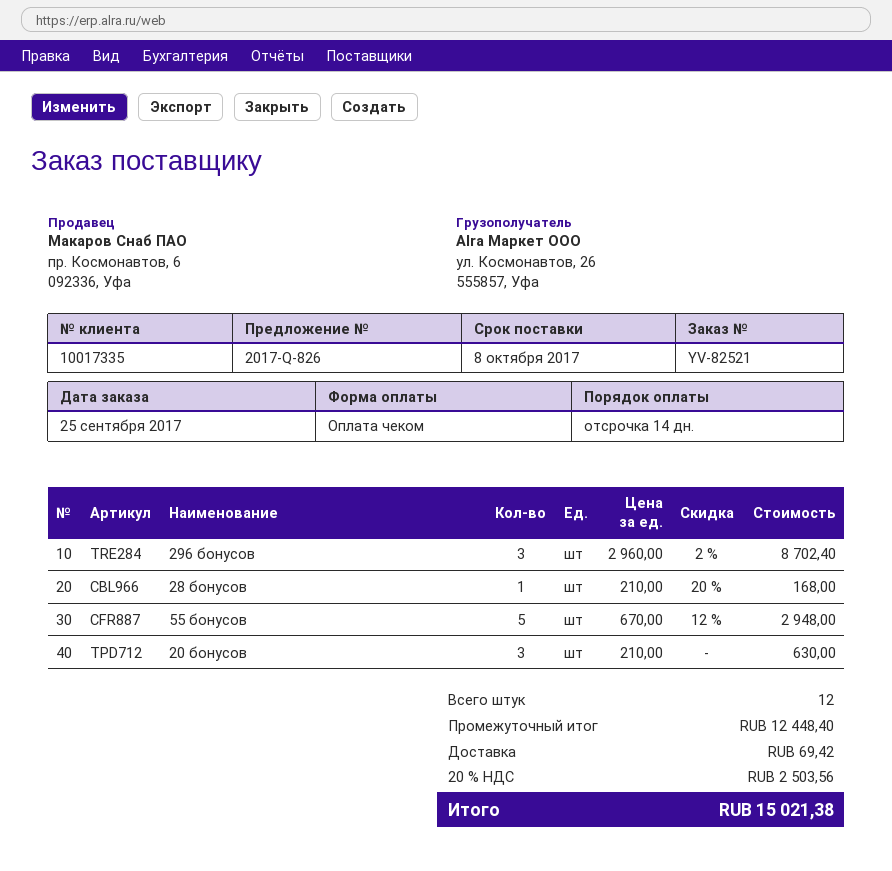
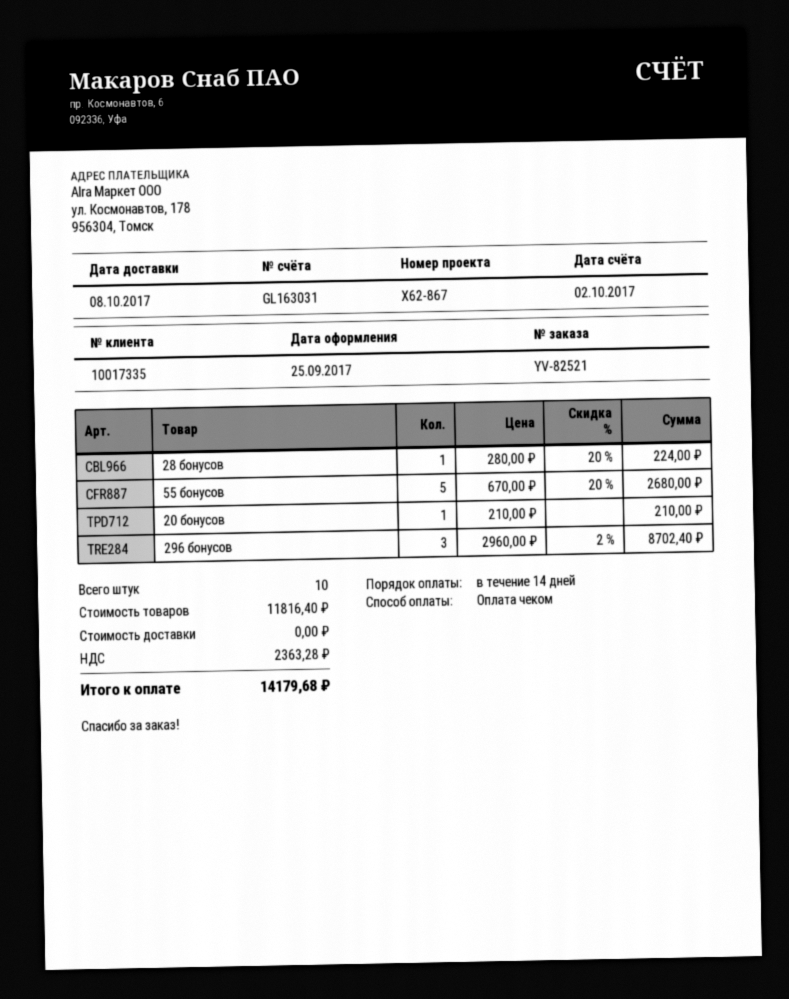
28 бонусов: 1 x 210.00 - 20% = 168.00 -> 1 x 280.00 - 20% = 224.00
55 бонусов: 5 x 670.00 - 12% = 2948.00 -> 5 x 670.00 - 20% = 2680.00
20 бонусов: 3 x 210.00 = 630.00 -> 1 x 210.00 = 210.00
total quantity: 12 -> 10
subtotal: 12448.40 -> 11816.40
shipping: 69.42 -> 0.00
tax: 2503.56 -> 2363.28
total: 15021.38 -> 14179.68

